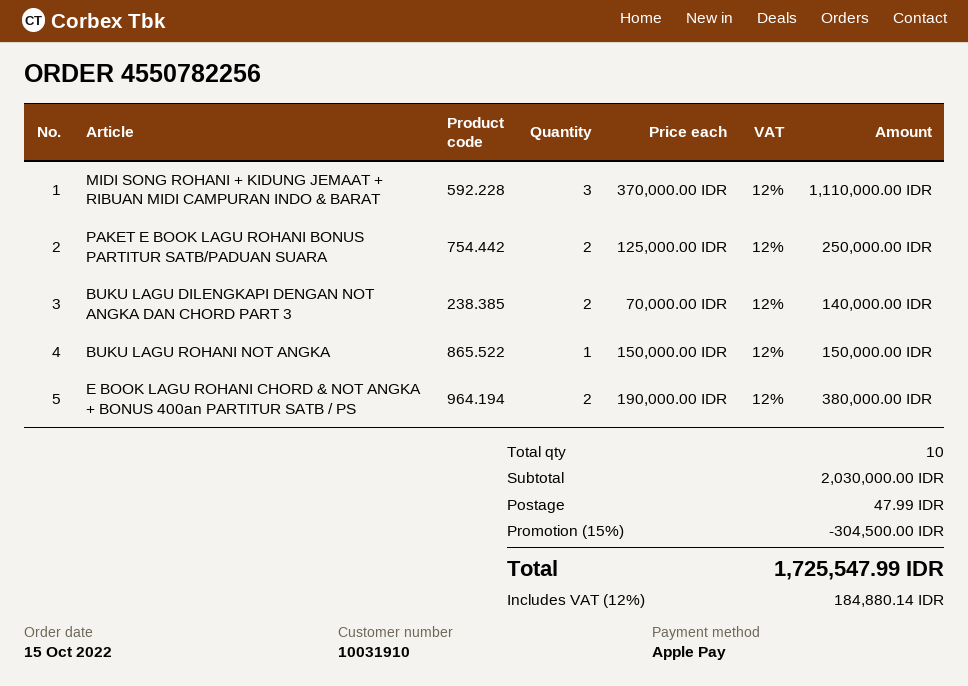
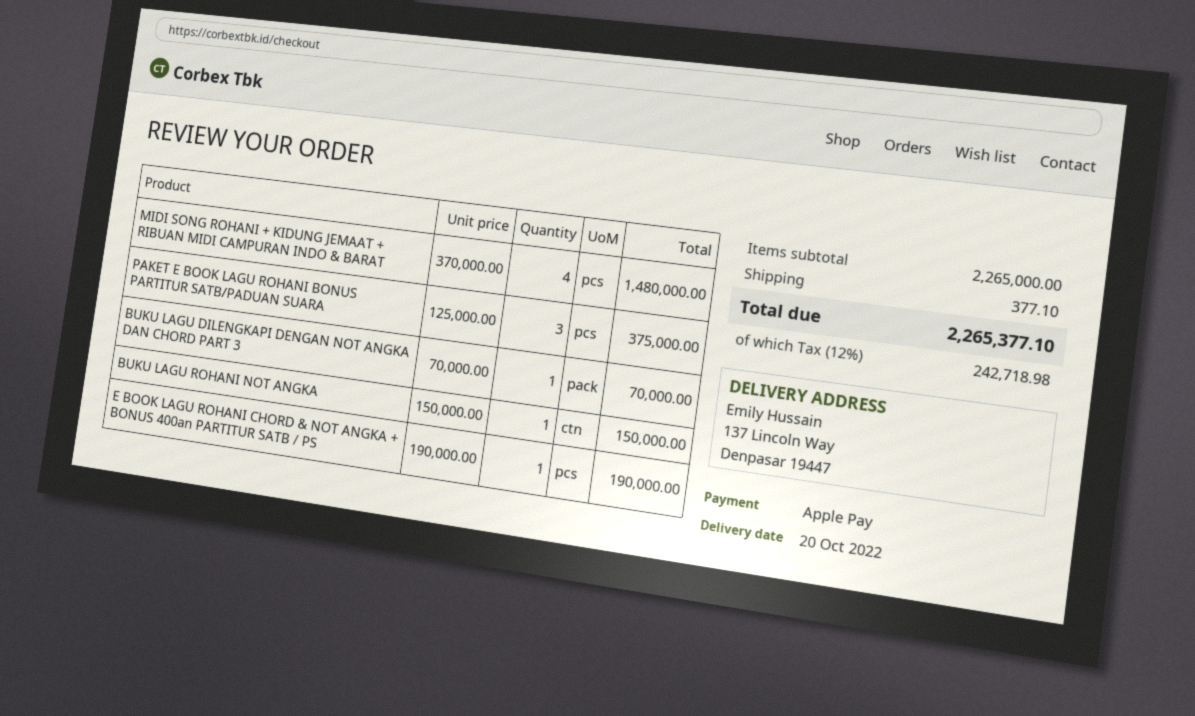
MIDI SONG ROHANI + KIDUNG JEMAAT + RIBUAN MIDI CAMPURAN INDO & BARAT: 3 x 370000.00 = 1110000.00 -> 4 x 370000.00 = 1480000.00
PAKET E BOOK LAGU ROHANI BONUS PARTITUR SATB/PADUAN SUARA: 2 x 125000.00 = 250000.00 -> 3 x 125000.00 = 375000.00
BUKU LAGU DILENGKAPI DENGAN NOT ANGKA DAN CHORD PART 3: 2 x 70000.00 = 140000.00 -> 1 x 70000.00 = 70000.00
E BOOK LAGU ROHANI CHORD & NOT ANGKA + BONUS 400an PARTITUR SATB / PS: 2 x 190000.00 = 380000.00 -> 1 x 190000.00 = 190000.00
subtotal: 2030000.00 -> 2265000.00
discount: 15% = 304500.00 -> none
shipping: 47.99 -> 377.10
tax: 12% = 184880.14 -> 12% = 242718.98
total: 1725547.99 -> 2265377.10

